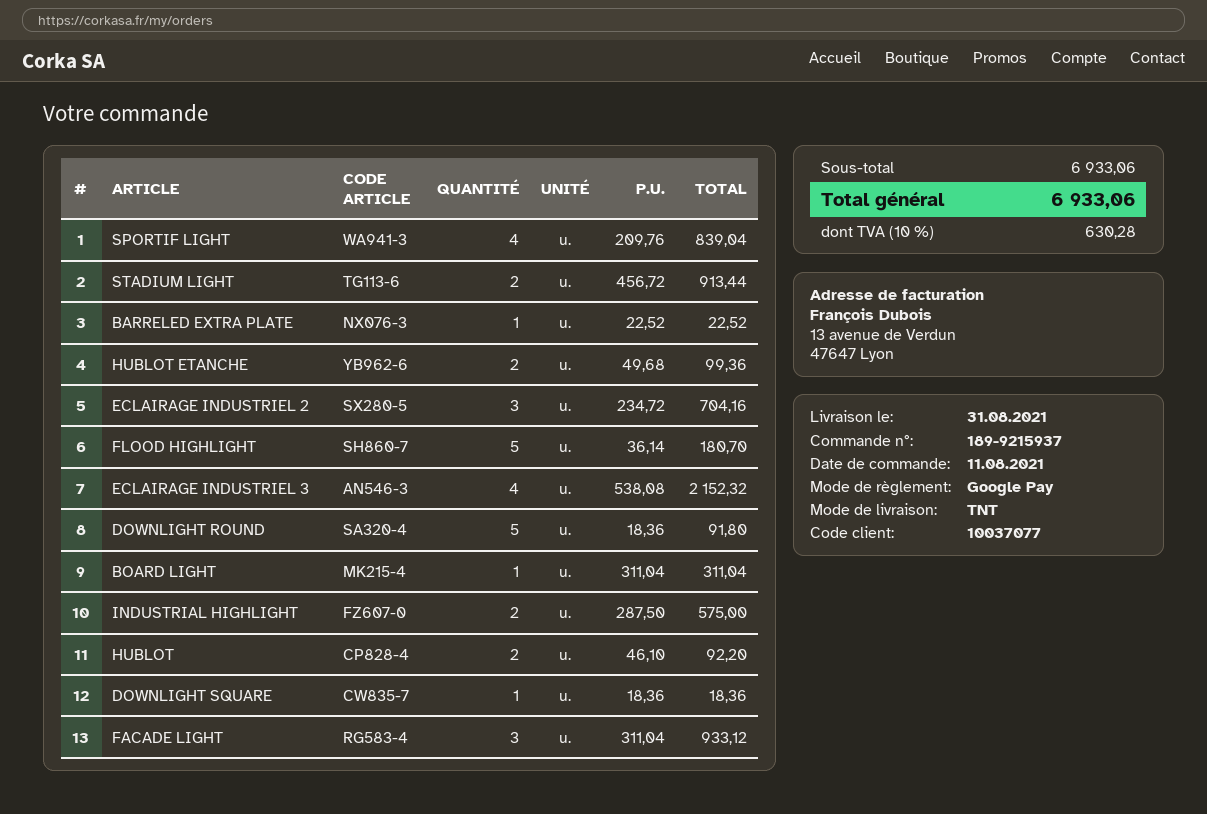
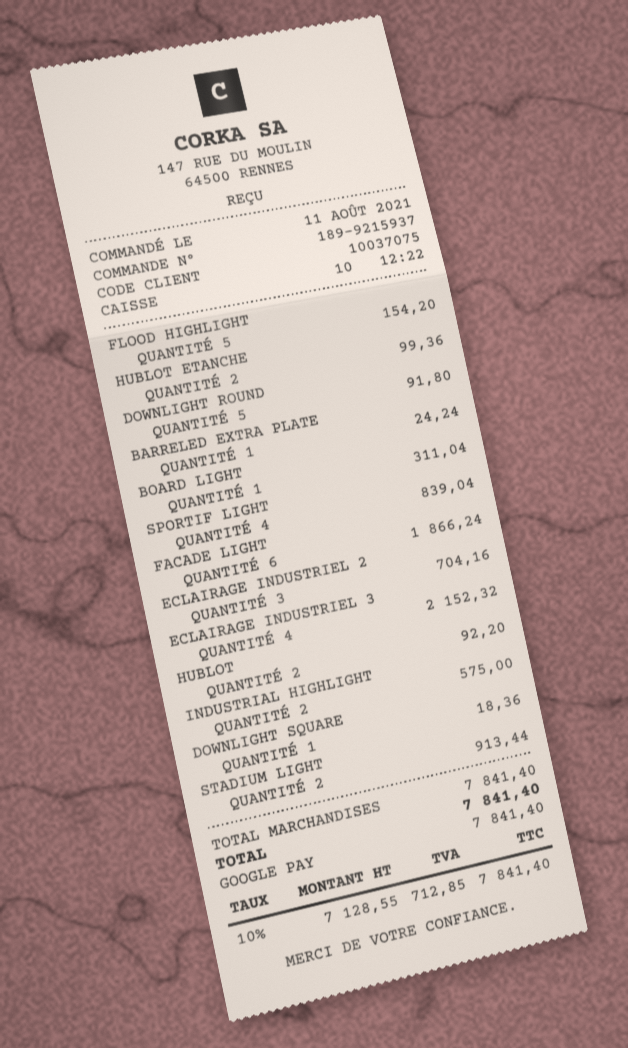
customer number: 10037077 -> 10037075
BARRELED EXTRA PLATE: 1 for 22.52 -> 1 for 24.24
FLOOD HIGHLIGHT: 5 for 180.70 -> 5 for 154.20
FACADE LIGHT: 3 for 933.12 -> 6 for 1866.24
subtotal: 6933.06 -> 7841.40
tax: 10% = 630.28 -> 10% = 712.85
total: 6933.06 -> 7841.40

